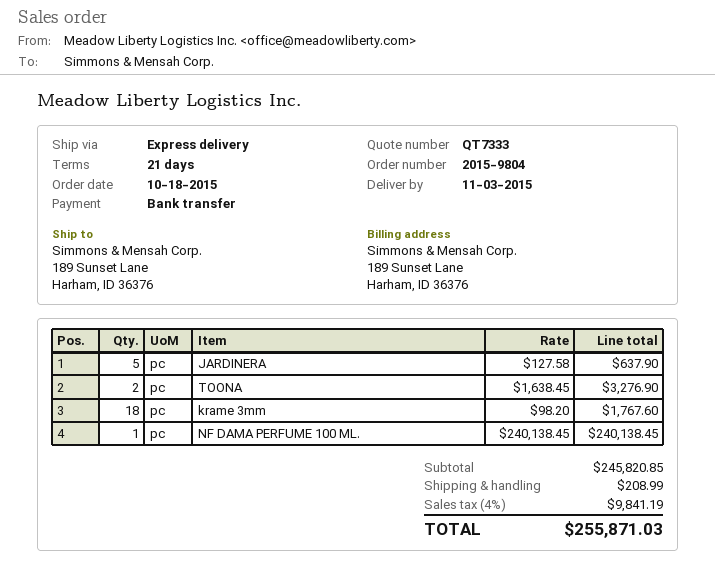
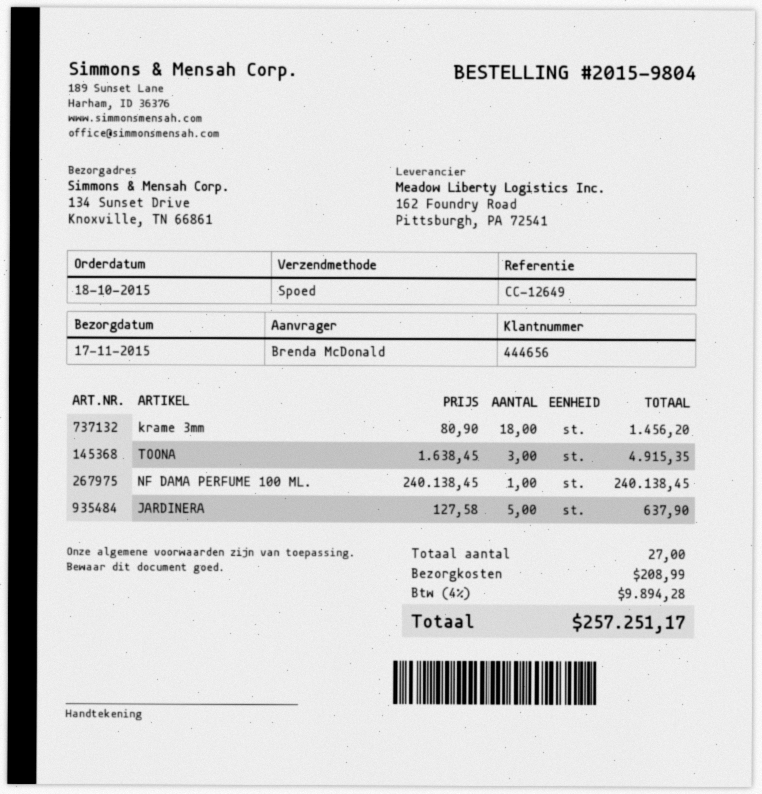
delivery date: 2015-11-03 -> 2015-11-17
ship to: 189 Sunset Lane, Harham, ID 36376 -> 134 Sunset Drive, Knoxville, TN 66861
TOONA: 2 x 1638.45 = 3276.90 -> 3 x 1638.45 = 4915.35
krame 3mm: 18 x 98.20 = 1767.60 -> 18 x 80.90 = 1456.20
tax: 4% = 9841.19 -> 4% = 9894.28
total: 255871.03 -> 257251.17

